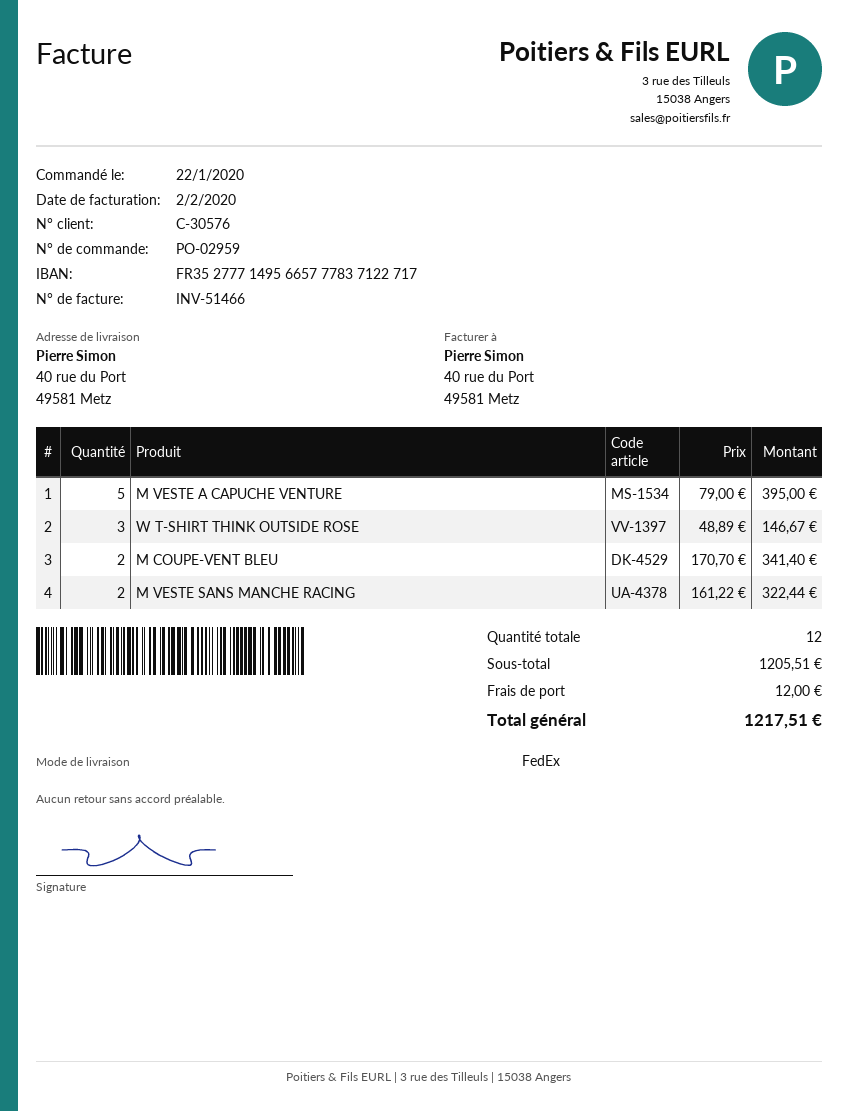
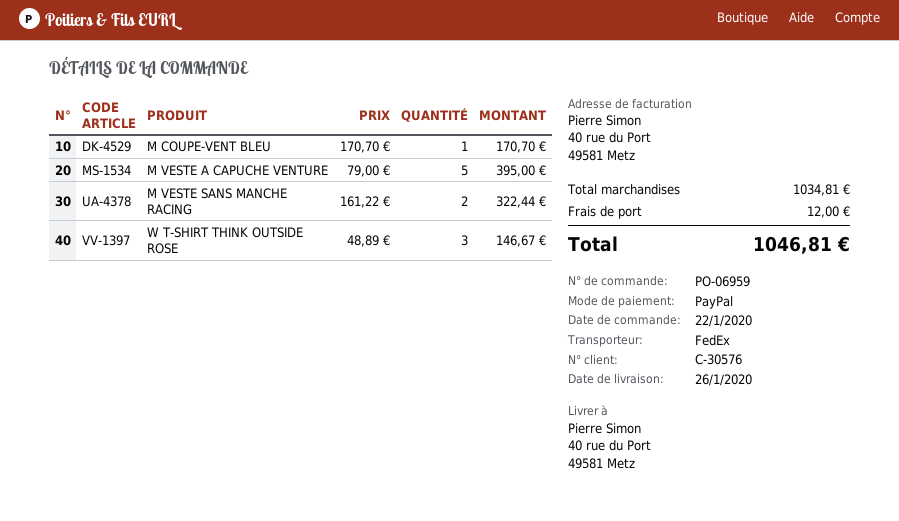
order number: PO-02959 -> PO-06959
M COUPE-VENT BLEU: 2 x 170.70 = 341.40 -> 1 x 170.70 = 170.70
subtotal: 1205.51 -> 1034.81
total: 1217.51 -> 1046.81

